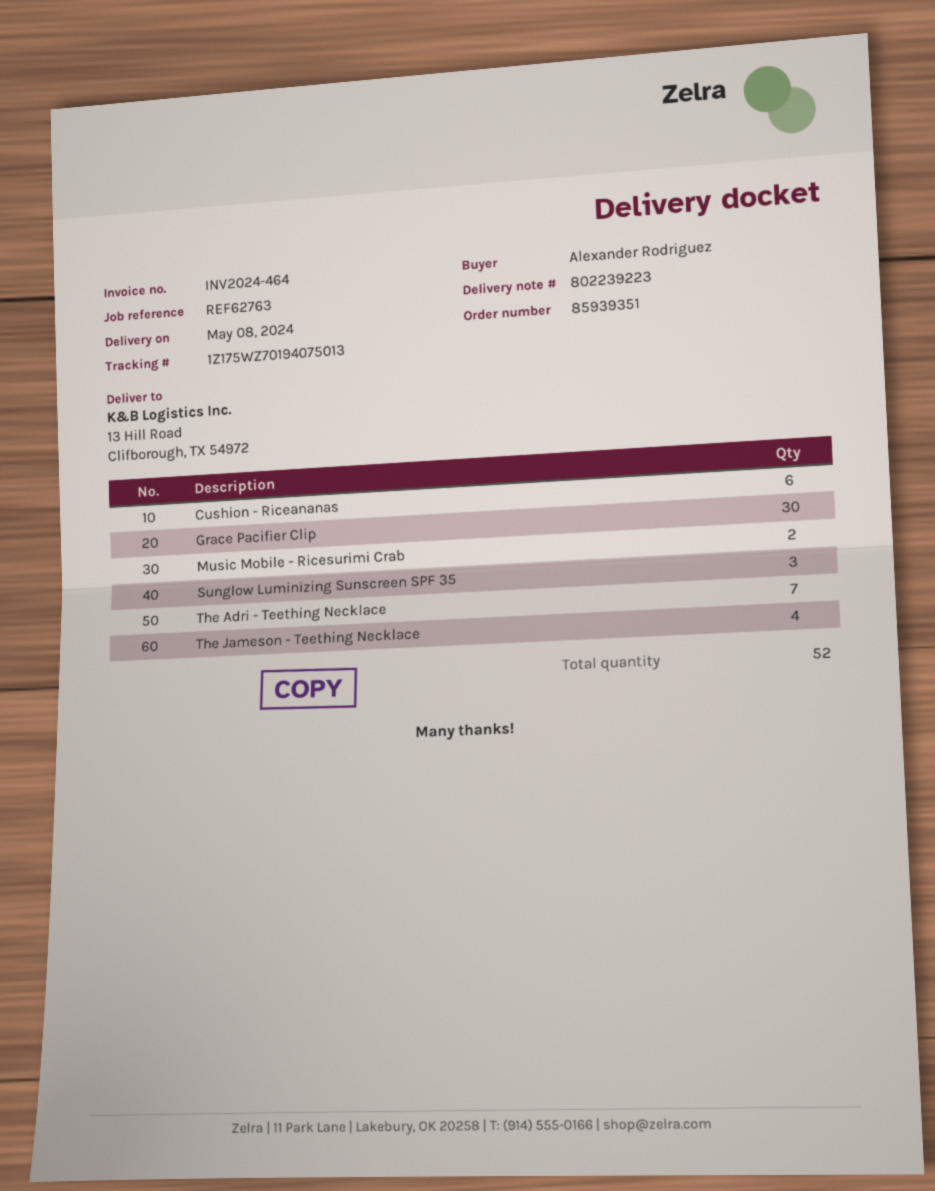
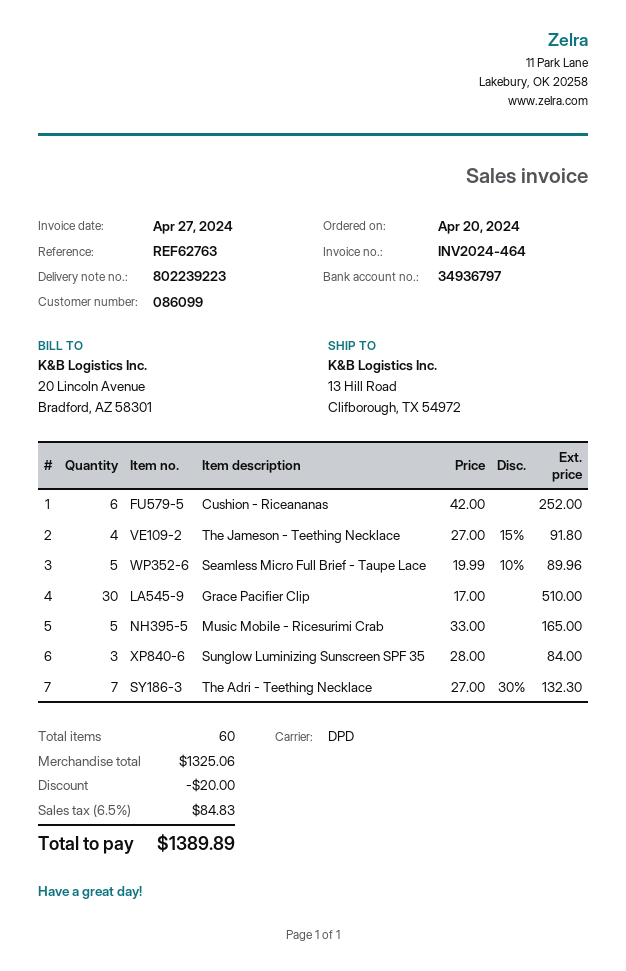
Music Mobile - Ricesurimi Crab: 2 -> 5
Seamless Micro Full Brief - Taupe Lace: none -> 5
total quantity: 52 -> 60

